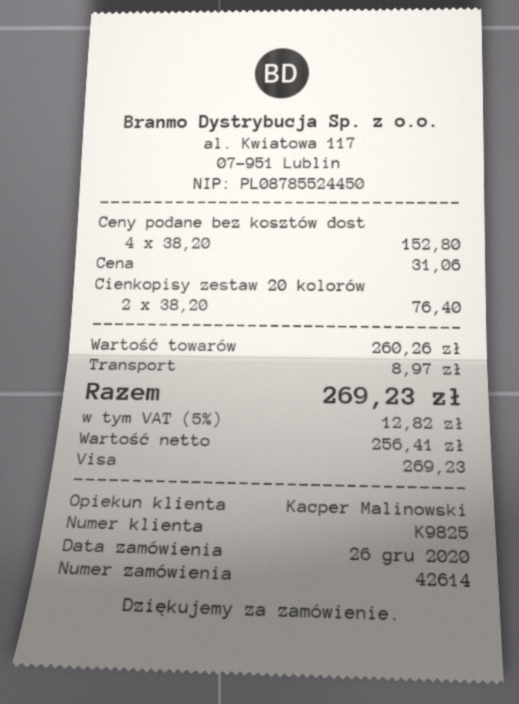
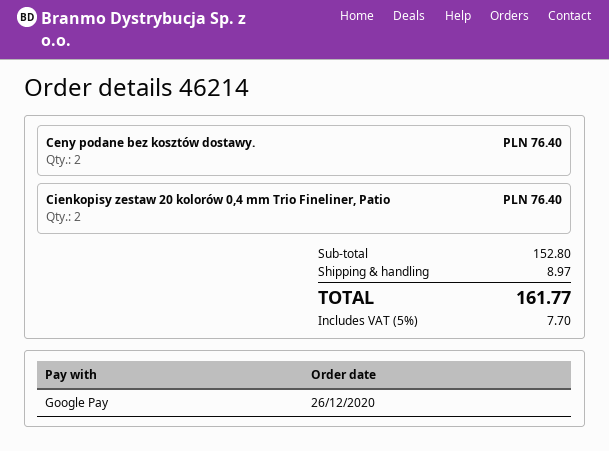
order number: 42614 -> 46214
payment method: Visa -> Google Pay
Ceny podane bez kosztów dost: 4 for 152.80 -> 2 for 76.40
Cena: 1 for 31.06 -> none
subtotal: 260.26 -> 152.80
tax: 5% = 12.82 -> 5% = 7.70
total: 269.23 -> 161.77

